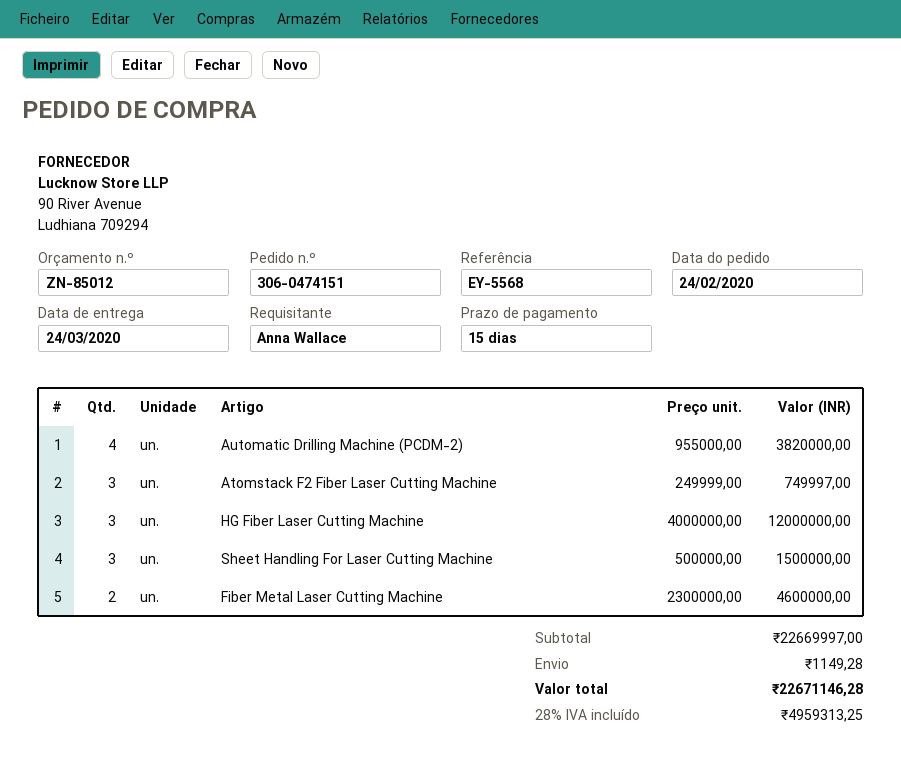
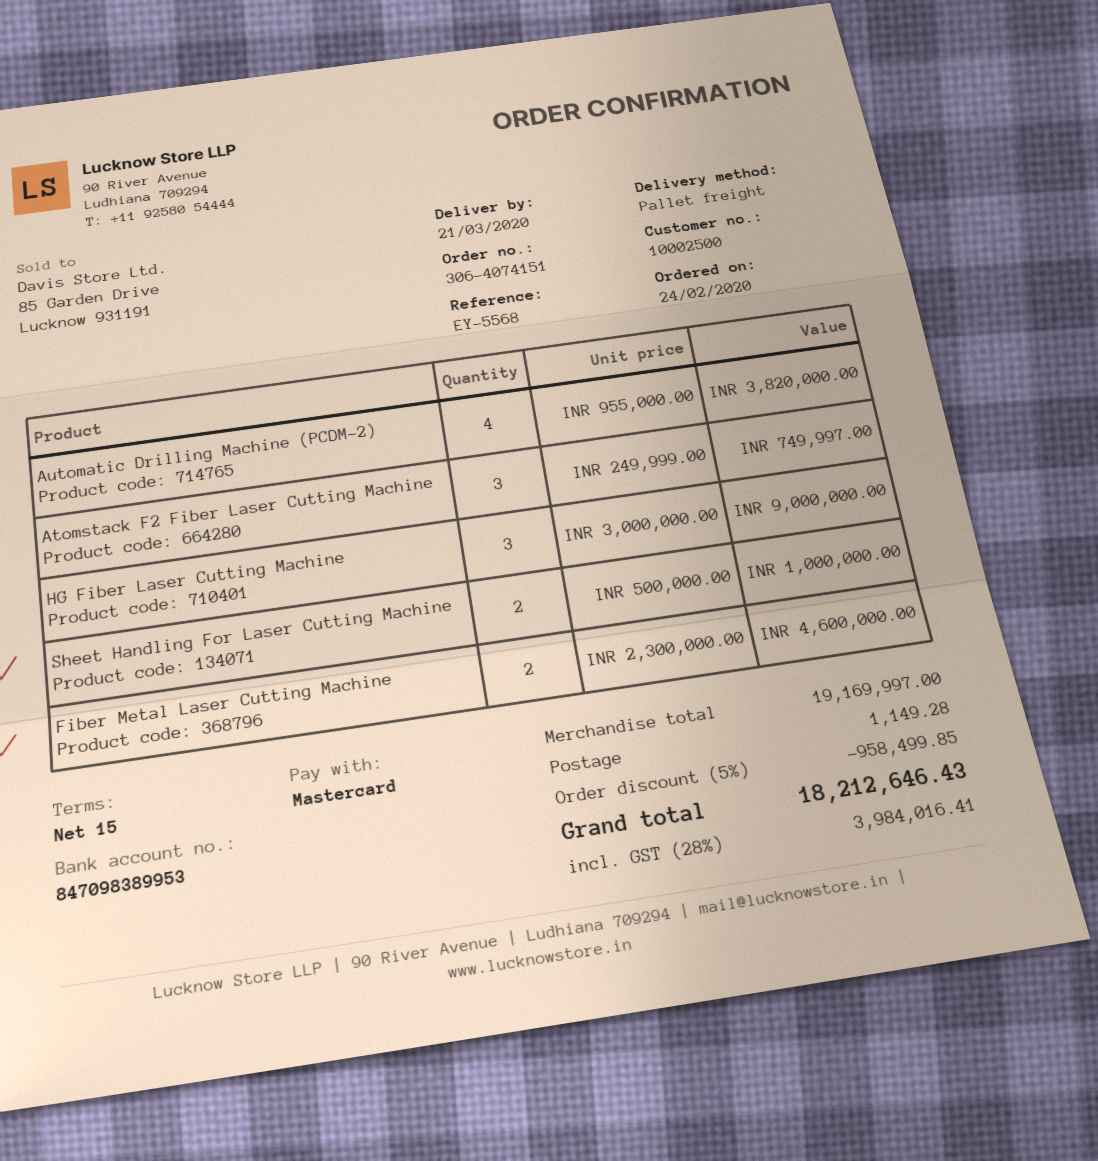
order number: 306-0474151 -> 306-4074151
delivery date: 2020-03-24 -> 2020-03-21
HG Fiber Laser Cutting Machine: 3 x 4000000.00 = 12000000.00 -> 3 x 3000000.00 = 9000000.00
Sheet Handling For Laser Cutting Machine: 3 x 500000.00 = 1500000.00 -> 2 x 500000.00 = 1000000.00
subtotal: 22669997.00 -> 19169997.00
discount: none -> 5% = 958499.85
tax: 28% = 4959313.25 -> 28% = 3984016.41
total: 22671146.28 -> 18212646.43

